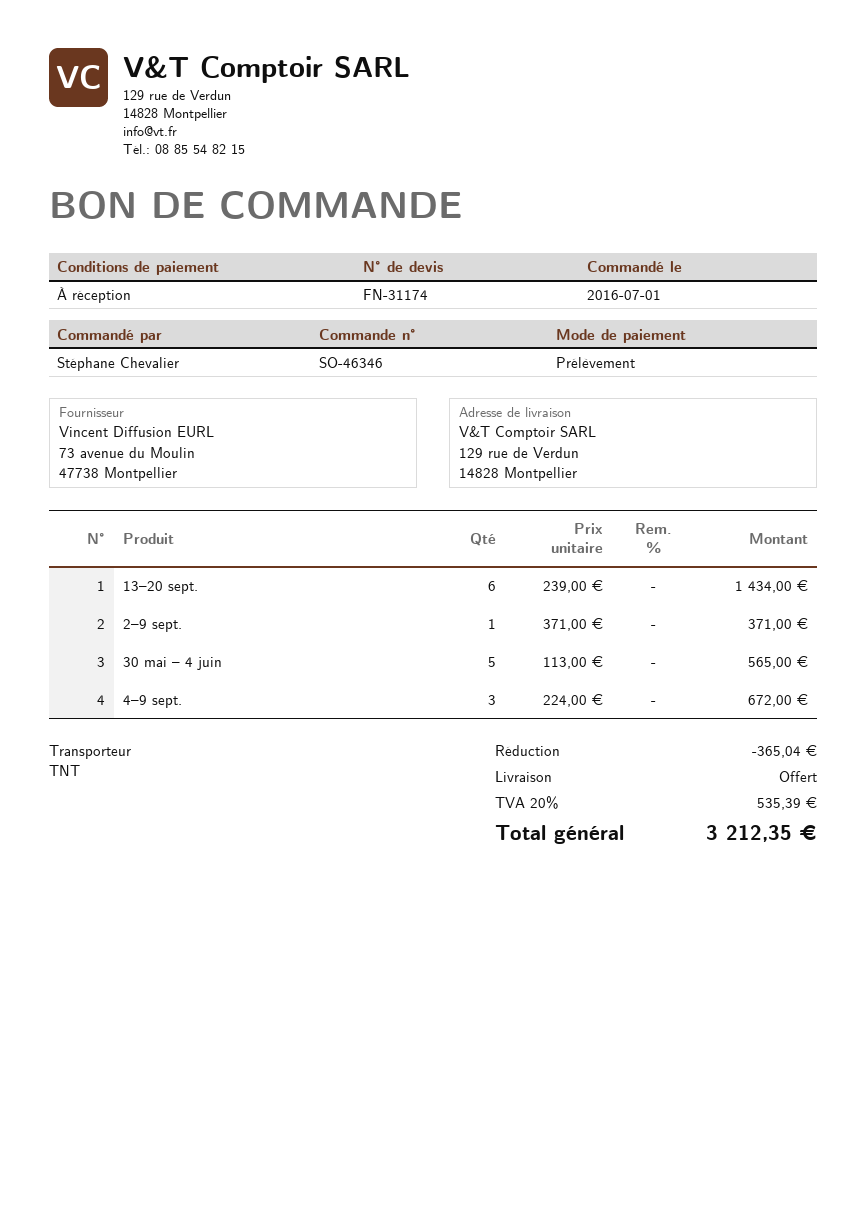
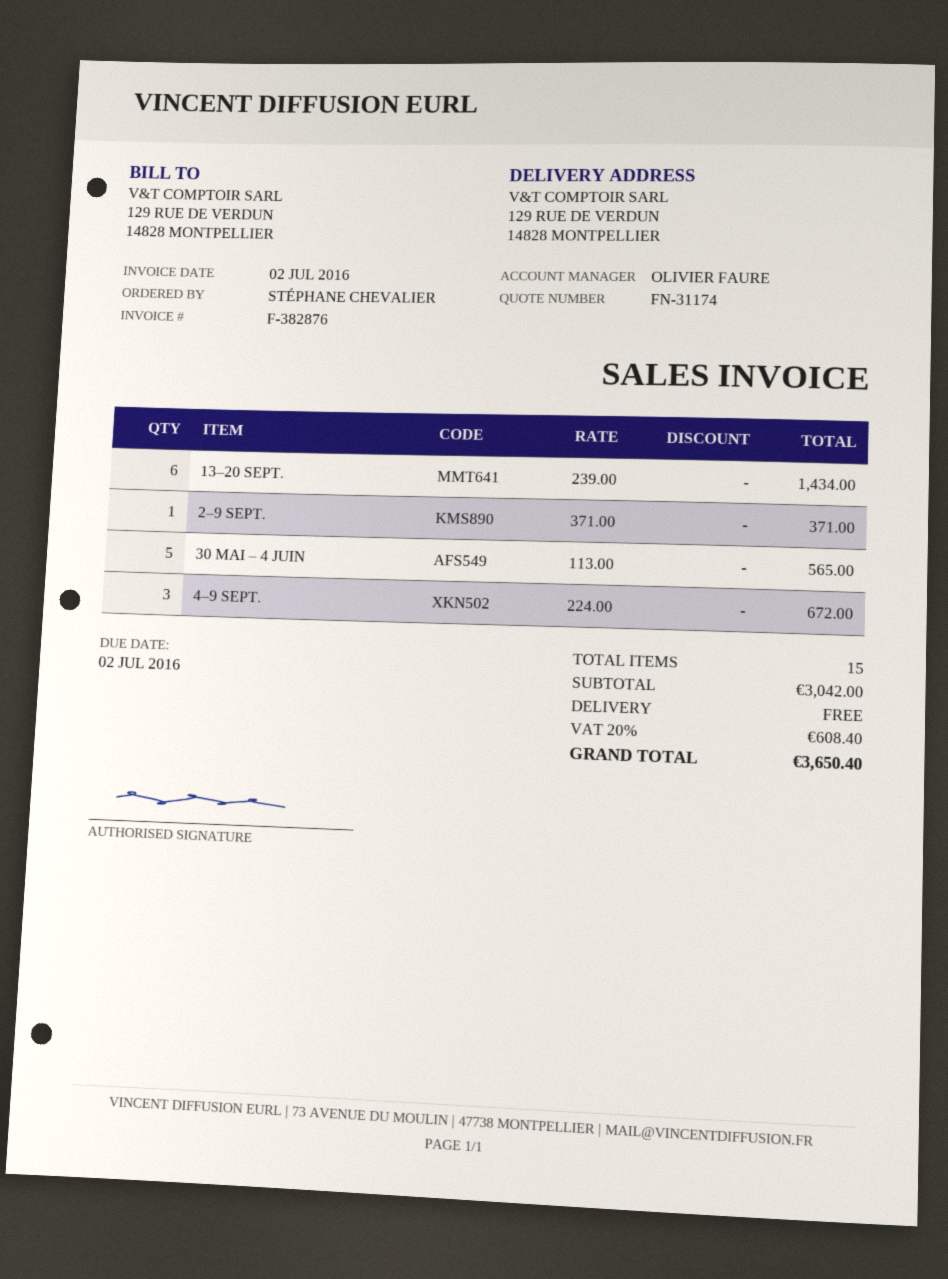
discount: 365.04 -> none
tax: 20% = 535.39 -> 20% = 608.40
total: 3212.35 -> 3650.40

